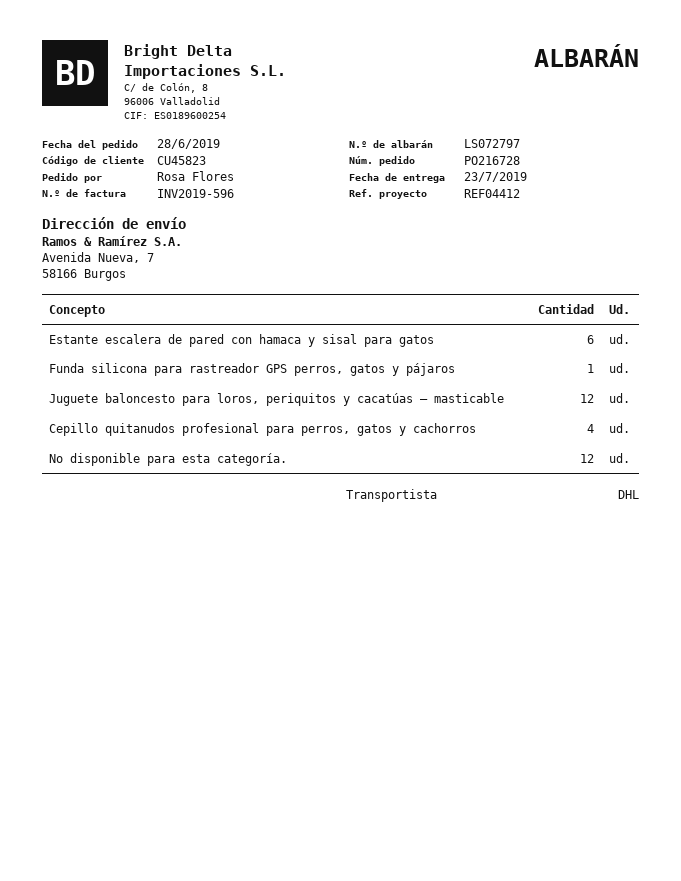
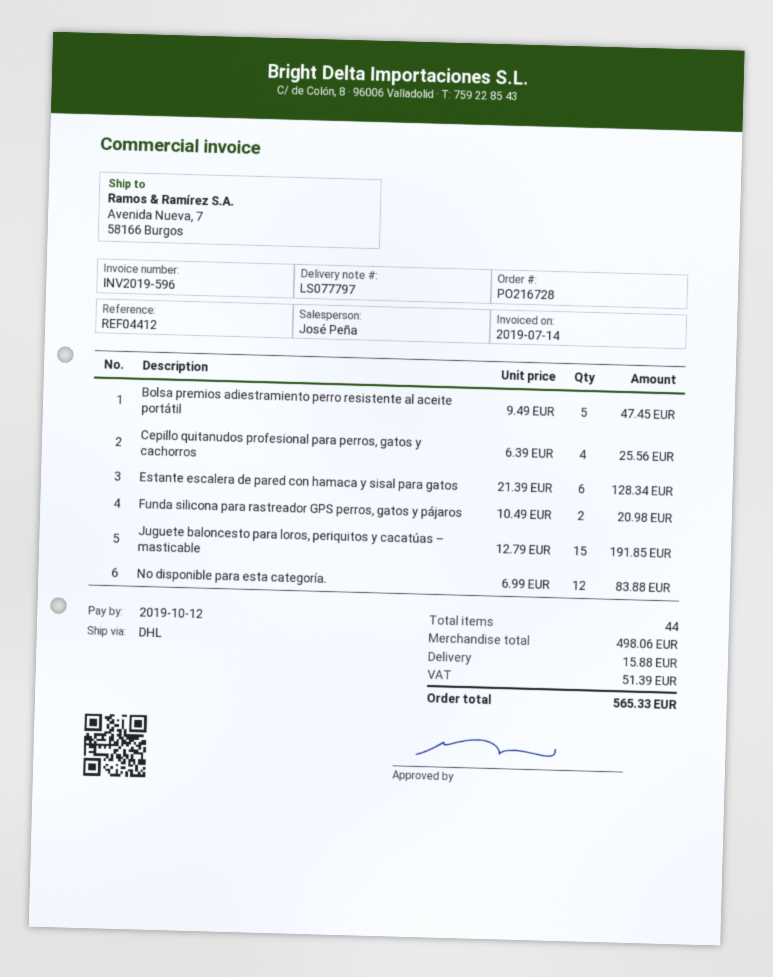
delivery note number: LS072797 -> LS077797
Funda silicona para rastreador GPS perros, gatos y pájaros: 1 -> 2
Juguete baloncesto para loros, periquitos y cacatúas – masticable: 12 -> 15
Bolsa premios adiestramiento perro resistente al aceite portátil: none -> 5

